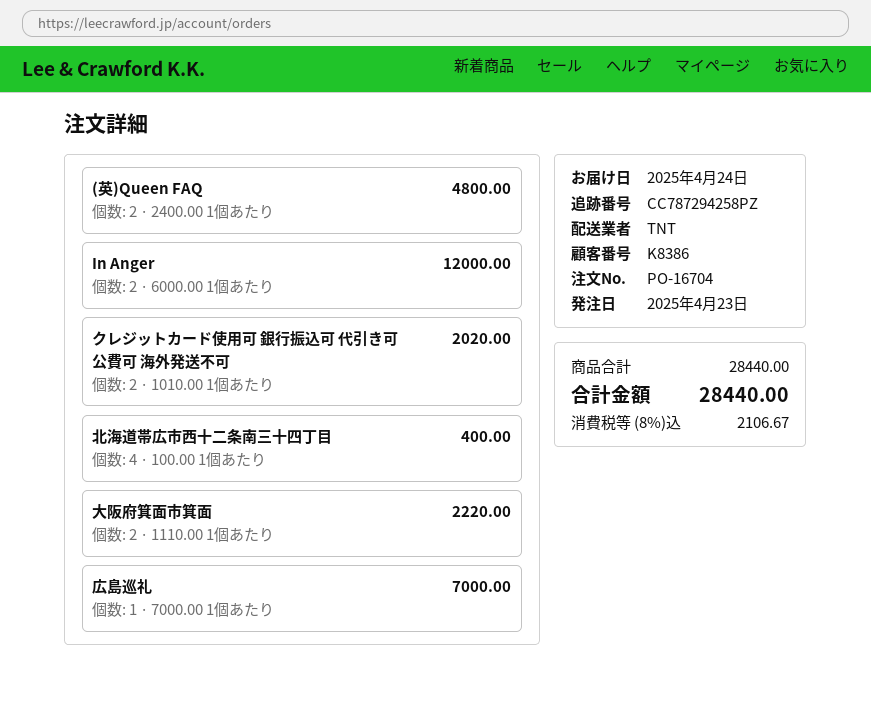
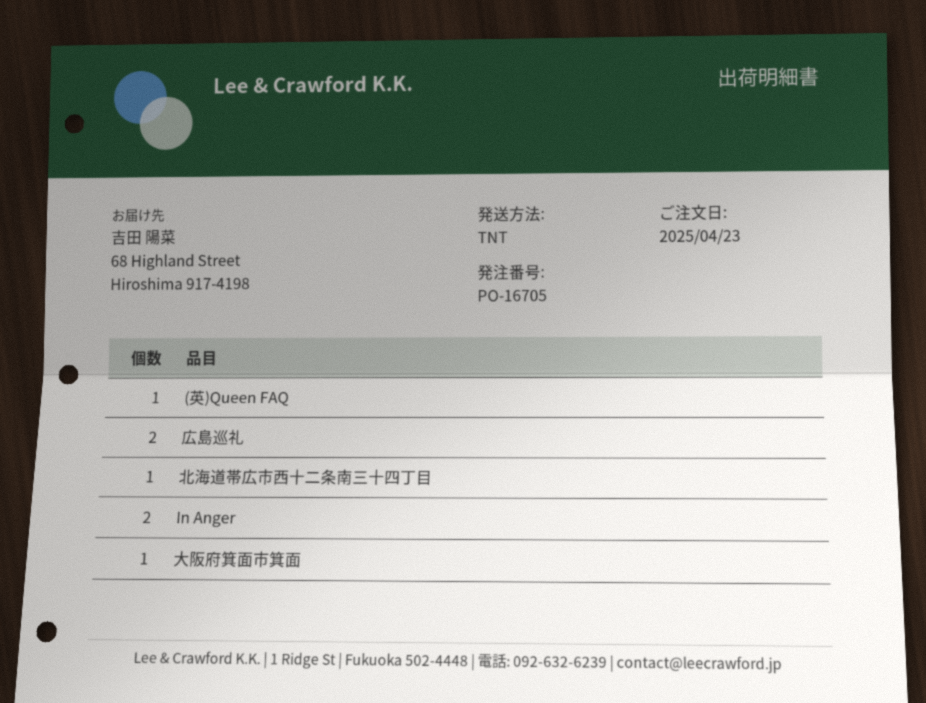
order number: PO-16704 -> PO-16705
(英)Queen FAQ: 2 -> 1
クレジットカード使用可 銀行振込可 代引き可 公費可 海外発送不可: 2 -> none
北海道帯広市西十二条南三十四丁目: 4 -> 1
大阪府箕面市箕面: 2 -> 1
広島巡礼: 1 -> 2

